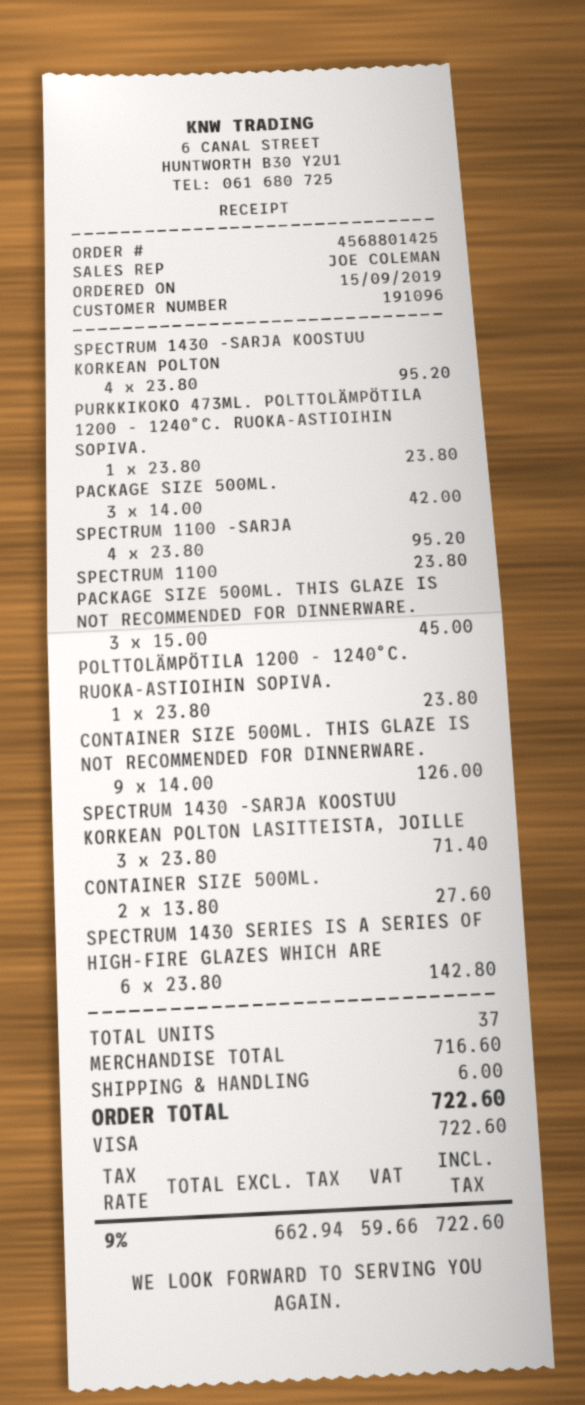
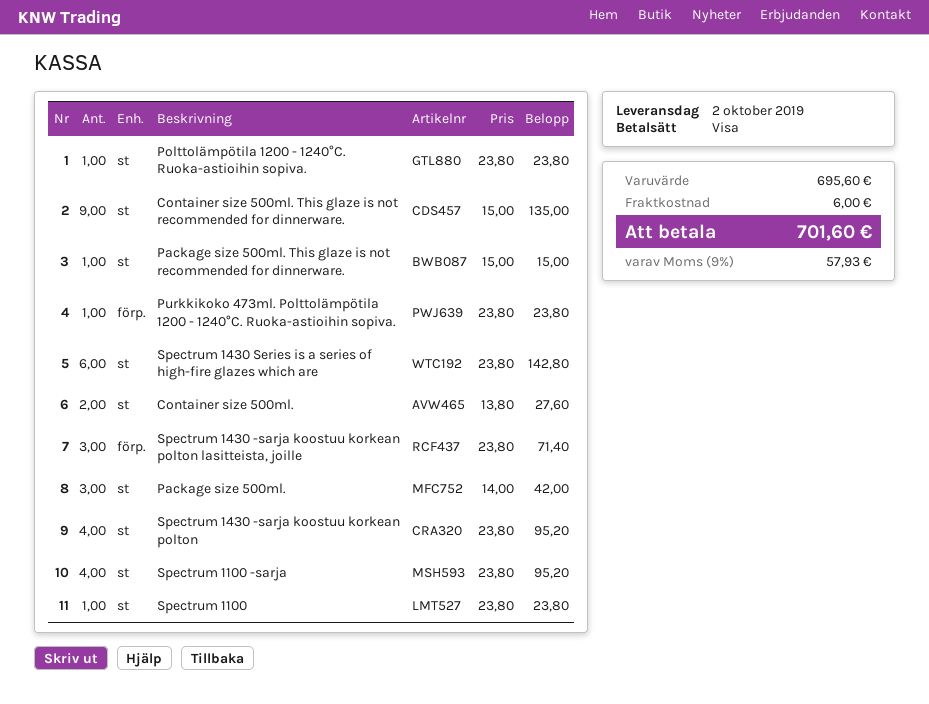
PACKAGE SIZE 500ML. THIS GLAZE IS NOT RECOMMENDED FOR DINNERWARE.: 3 x 15.00 = 45.00 -> 1 x 15.00 = 15.00
CONTAINER SIZE 500ML. THIS GLAZE IS NOT RECOMMENDED FOR DINNERWARE.: 9 x 14.00 = 126.00 -> 9 x 15.00 = 135.00
subtotal: 716.60 -> 695.60
tax: 9% = 59.66 -> 9% = 57.93
total: 722.60 -> 701.60

